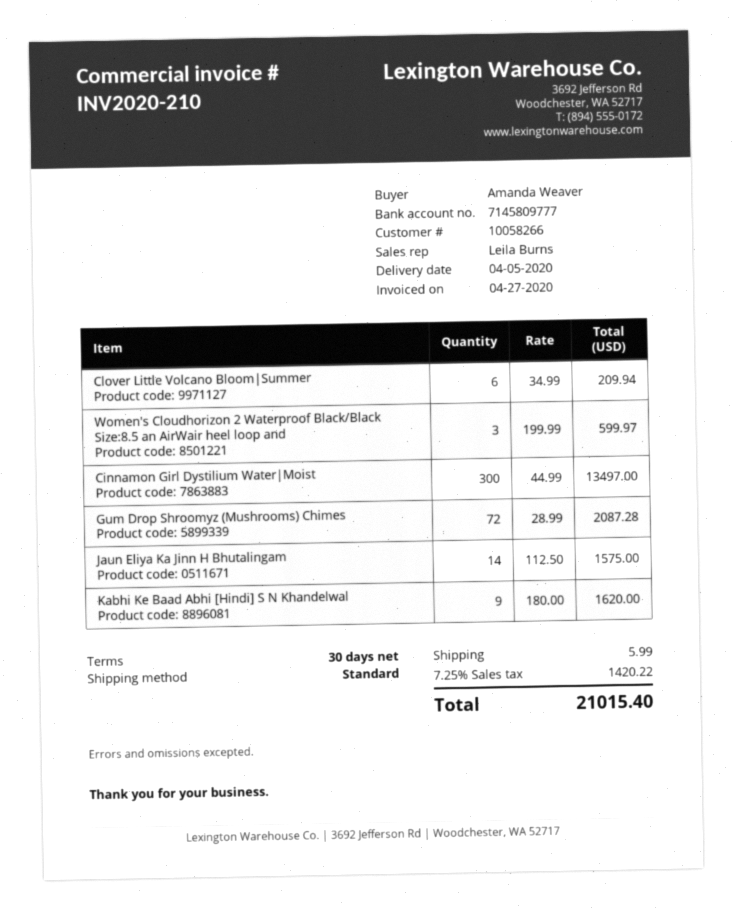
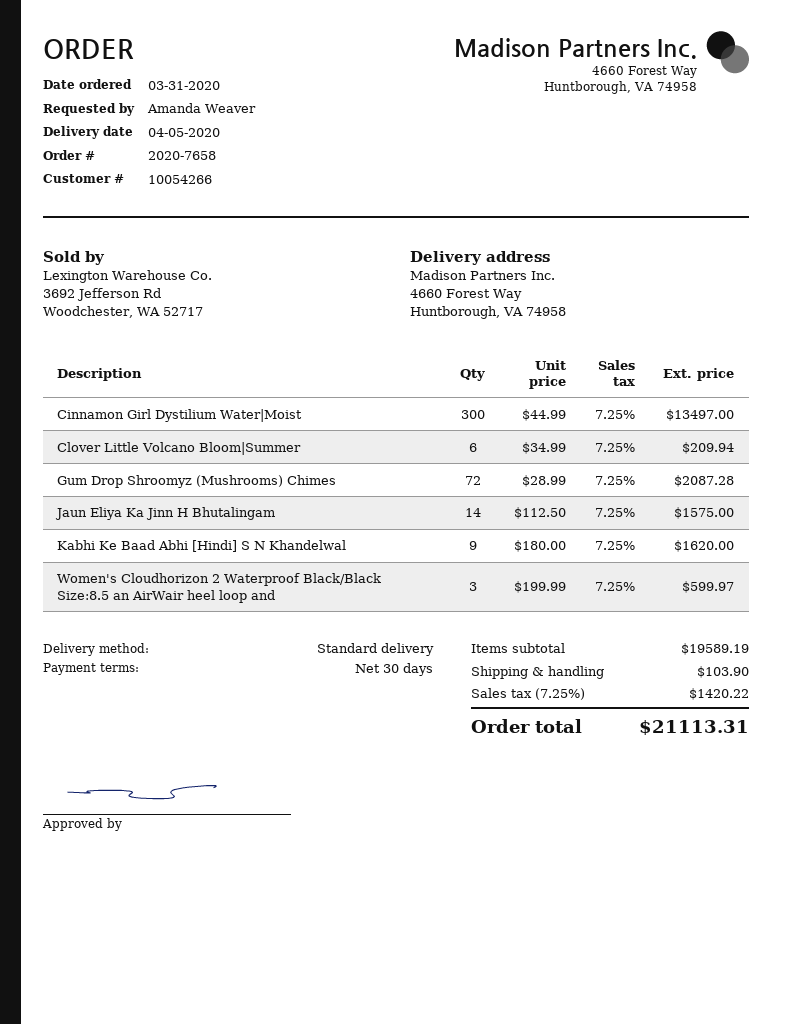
customer number: 10058266 -> 10054266
shipping: 5.99 -> 103.90
total: 21015.40 -> 21113.31

